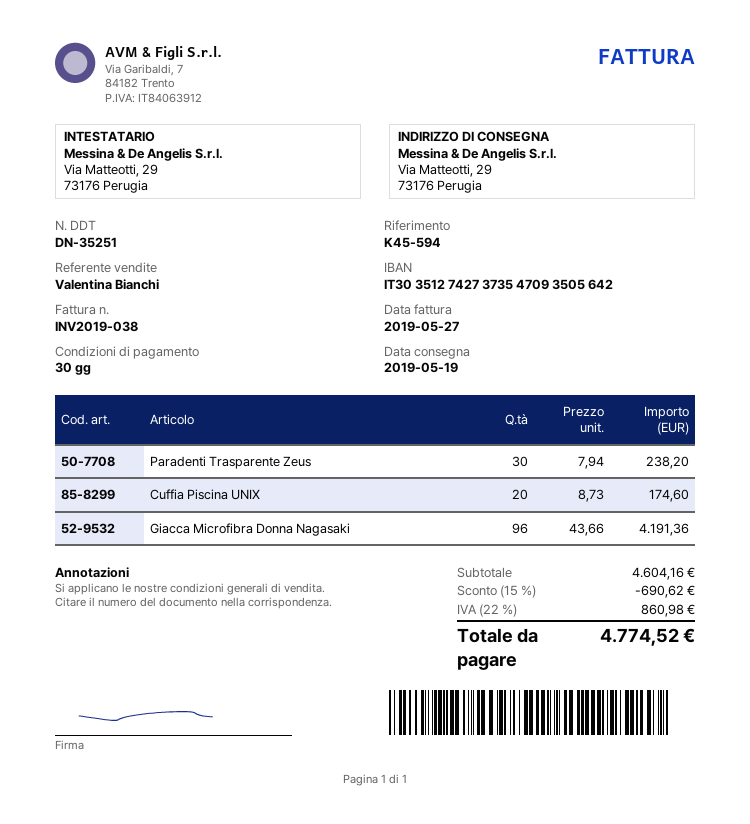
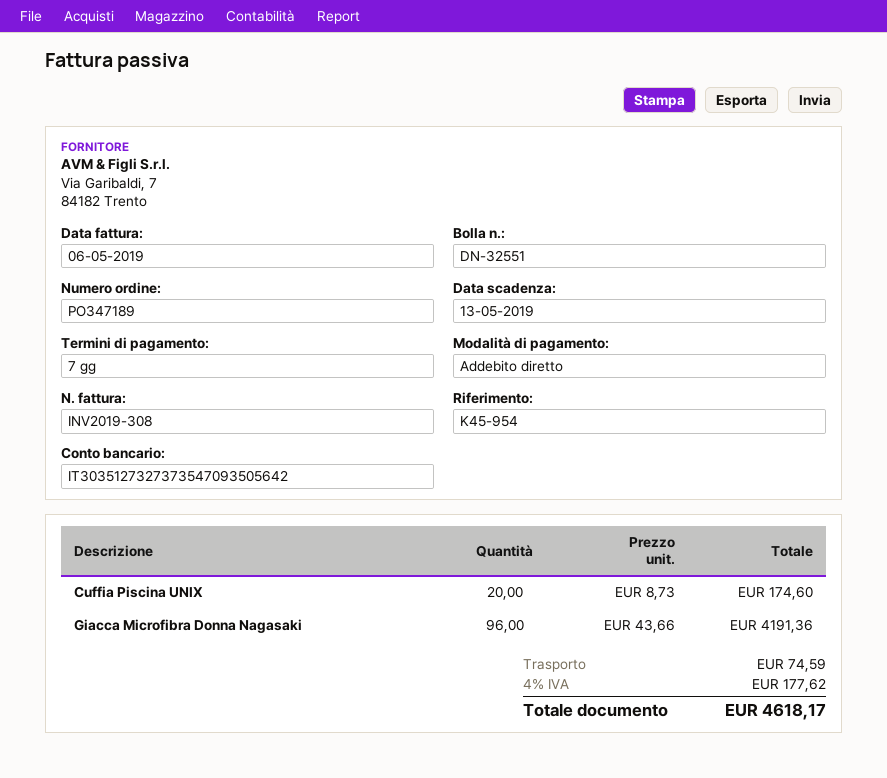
delivery note number: DN-35251 -> DN-32551
invoice number: INV2019-038 -> INV2019-308
invoice date: 2019-05-27 -> 2019-05-06
payment terms: 30 days -> 7 days
reference: K45-594 -> K45-954
bank account: IT3035127427373547093505642 -> IT3035127327373547093505642
Paradenti Trasparente Zeus: 30 x 7.94 = 238.20 -> none
discount: 15% = 690.62 -> none
shipping: none -> 74.59
tax: 22% = 860.98 -> 4% = 177.62
total: 4774.52 -> 4618.17

